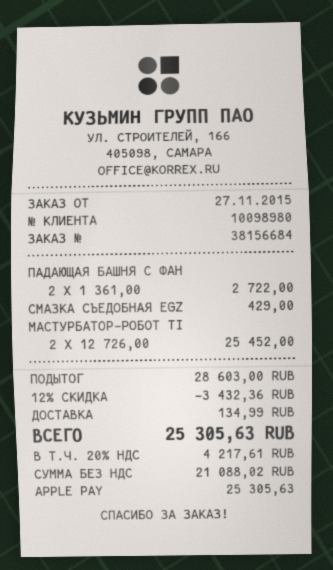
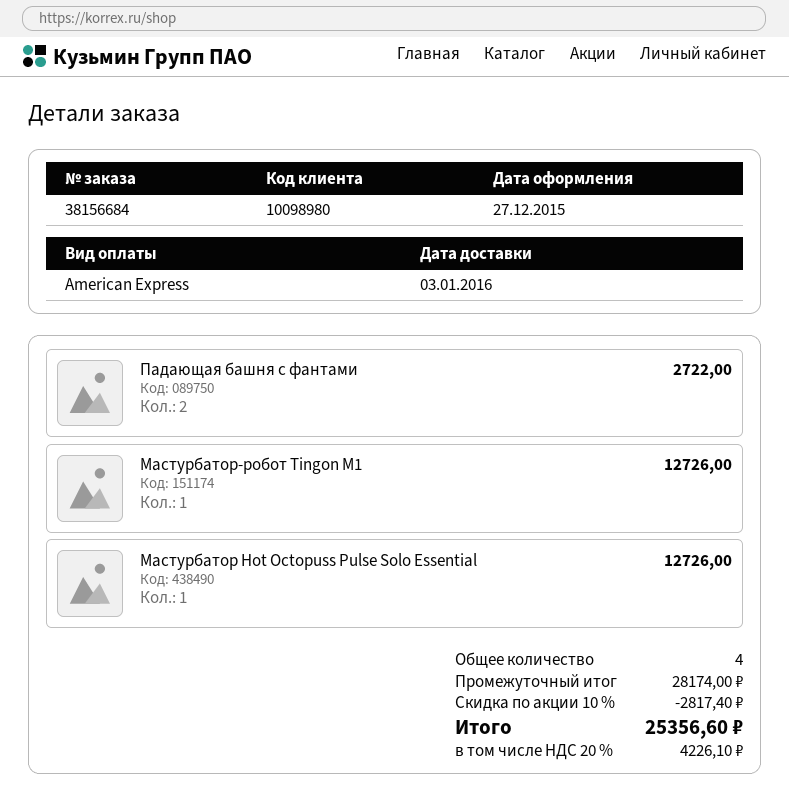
order date: 2015-11-27 -> 2015-12-27
payment method: Apple Pay -> American Express
СМАЗКА СЪЕДОБНАЯ EGZ: 1 for 429.00 -> none
МАСТУРБАТОР-РОБОТ TI: 2 for 25452.00 -> 1 for 12726.00
Мастурбатор Hot Octopuss Pulse Solo Essential: none -> 1 for 12726.00
subtotal: 28603.00 -> 28174.00
discount: 12% = 3432.36 -> 10% = 2817.40
shipping: 134.99 -> none
tax: 20% = 4217.61 -> 20% = 4226.10
total: 25305.63 -> 25356.60

